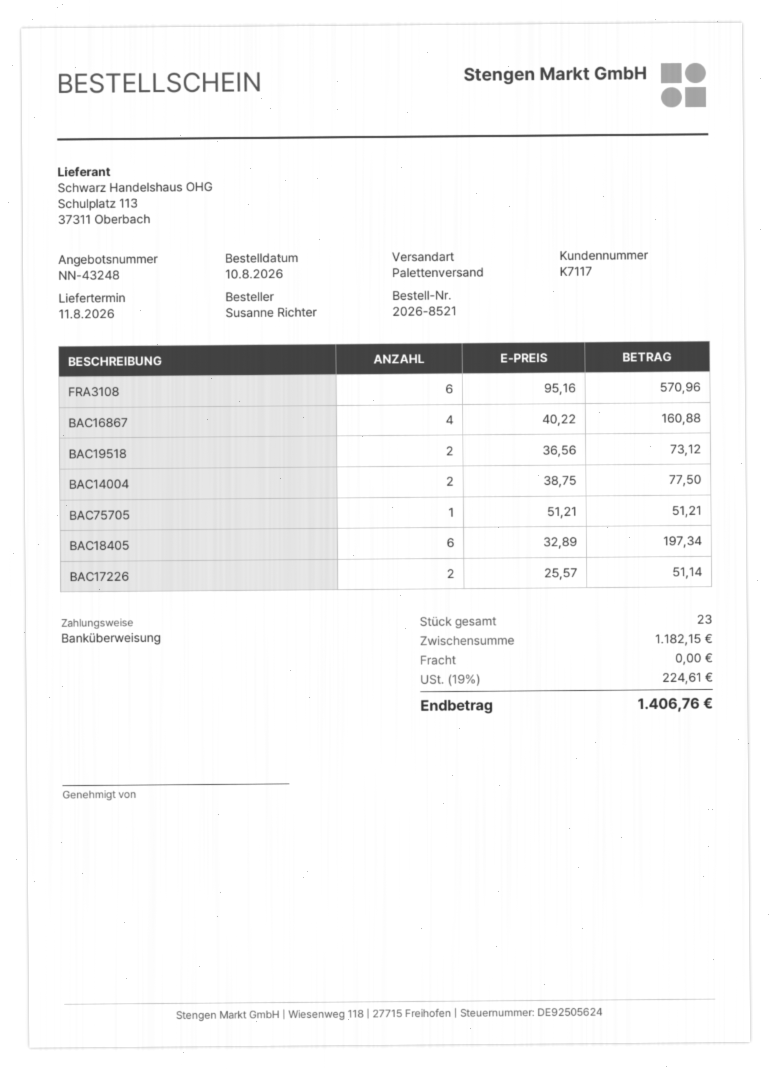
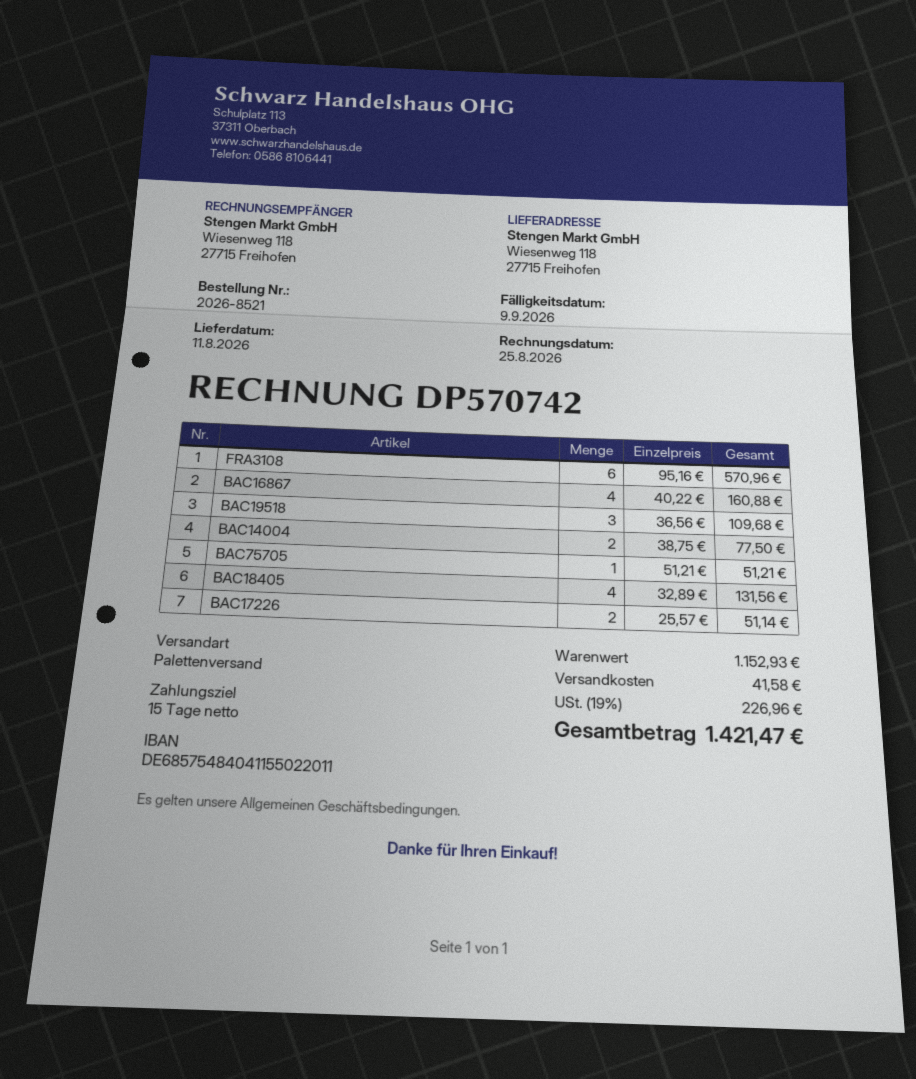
BAC19518: 2 x 36.56 = 73.12 -> 3 x 36.56 = 109.68
BAC18405: 6 x 32.89 = 197.34 -> 4 x 32.89 = 131.56
subtotal: 1182.15 -> 1152.93
shipping: 0.00 -> 41.58
tax: 19% = 224.61 -> 19% = 226.96
total: 1406.76 -> 1421.47

